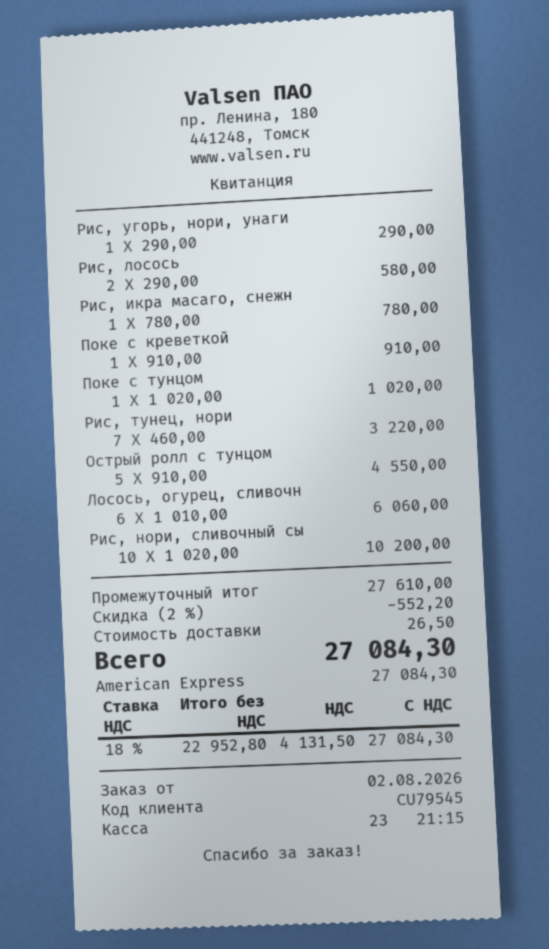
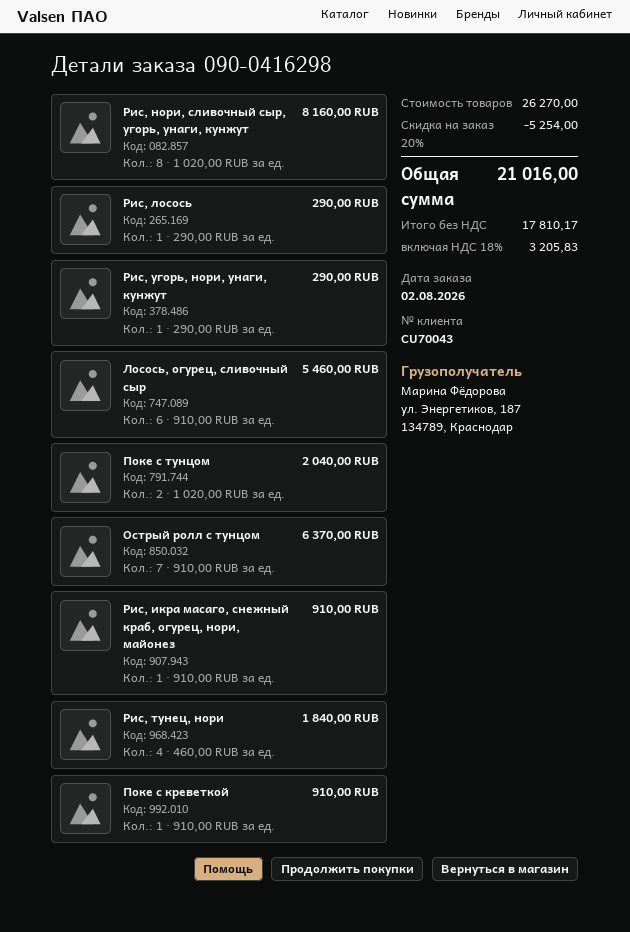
customer number: CU79545 -> CU70043
Рис, лосось: 2 x 290.00 = 580.00 -> 1 x 290.00 = 290.00
Рис, икра масаго, снежн: 1 x 780.00 = 780.00 -> 1 x 910.00 = 910.00
Поке с тунцом: 1 x 1020.00 = 1020.00 -> 2 x 1020.00 = 2040.00
Рис, тунец, нори: 7 x 460.00 = 3220.00 -> 4 x 460.00 = 1840.00
Острый ролл с тунцом: 5 x 910.00 = 4550.00 -> 7 x 910.00 = 6370.00
Лосось, огурец, сливочн: 6 x 1010.00 = 6060.00 -> 6 x 910.00 = 5460.00
Рис, нори, сливочный сы: 10 x 1020.00 = 10200.00 -> 8 x 1020.00 = 8160.00
subtotal: 27610.00 -> 26270.00
discount: 2% = 552.20 -> 20% = 5254.00
shipping: 26.50 -> none
net: 22952.80 -> 17810.17
tax: 18% = 4131.50 -> 18% = 3205.83
total: 27084.30 -> 21016.00

